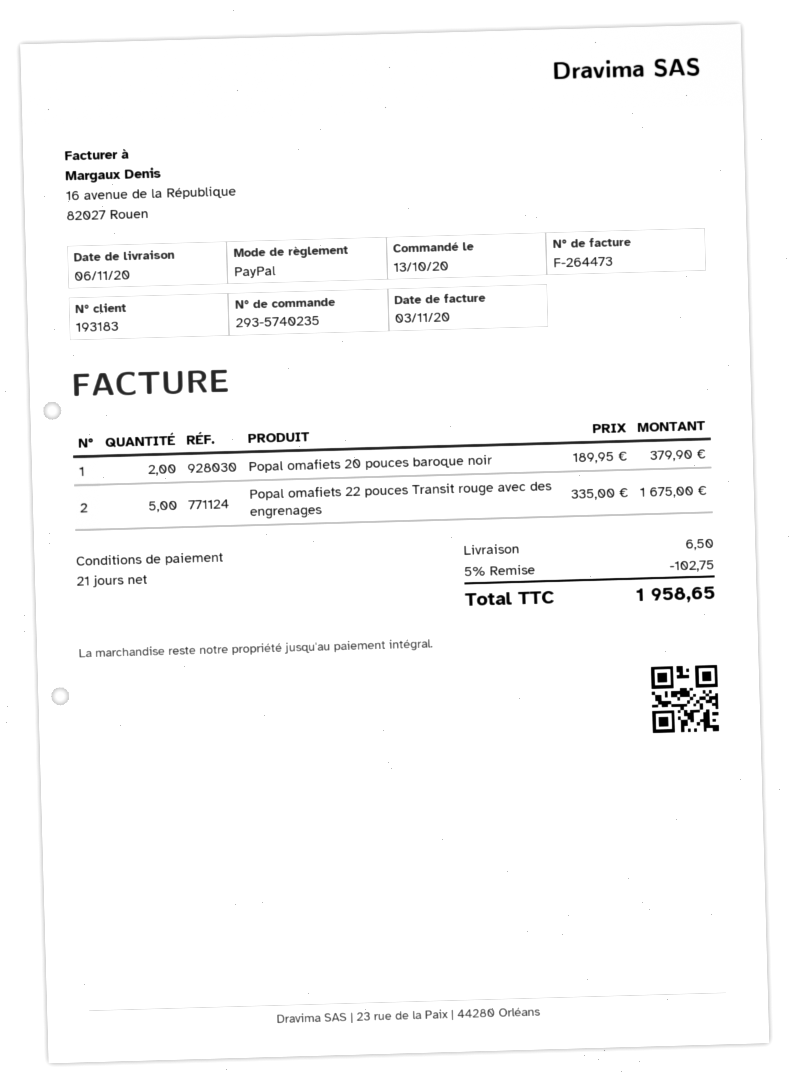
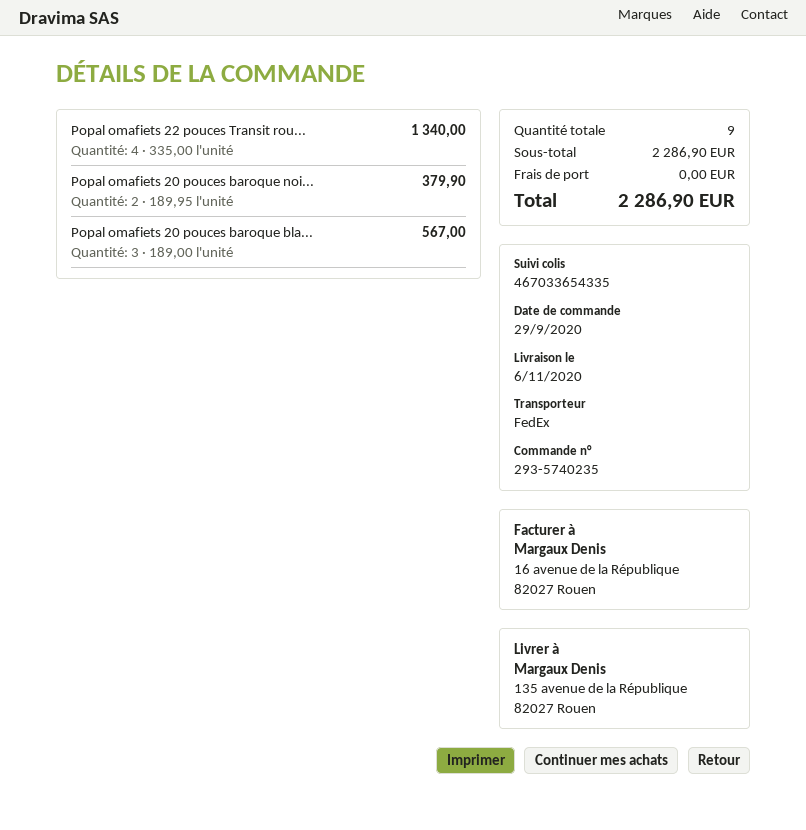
order date: 2020-10-13 -> 2020-09-29
Popal omafiets 22 pouces Transit rouge avec des engrenages: 5 x 335.00 = 1675.00 -> 4 x 335.00 = 1340.00
Popal omafiets 20 pouces baroque bla...: none -> 3 x 189.00 = 567.00
discount: 5% = 102.75 -> none
shipping: 6.50 -> 0.00
total: 1958.65 -> 2286.90

